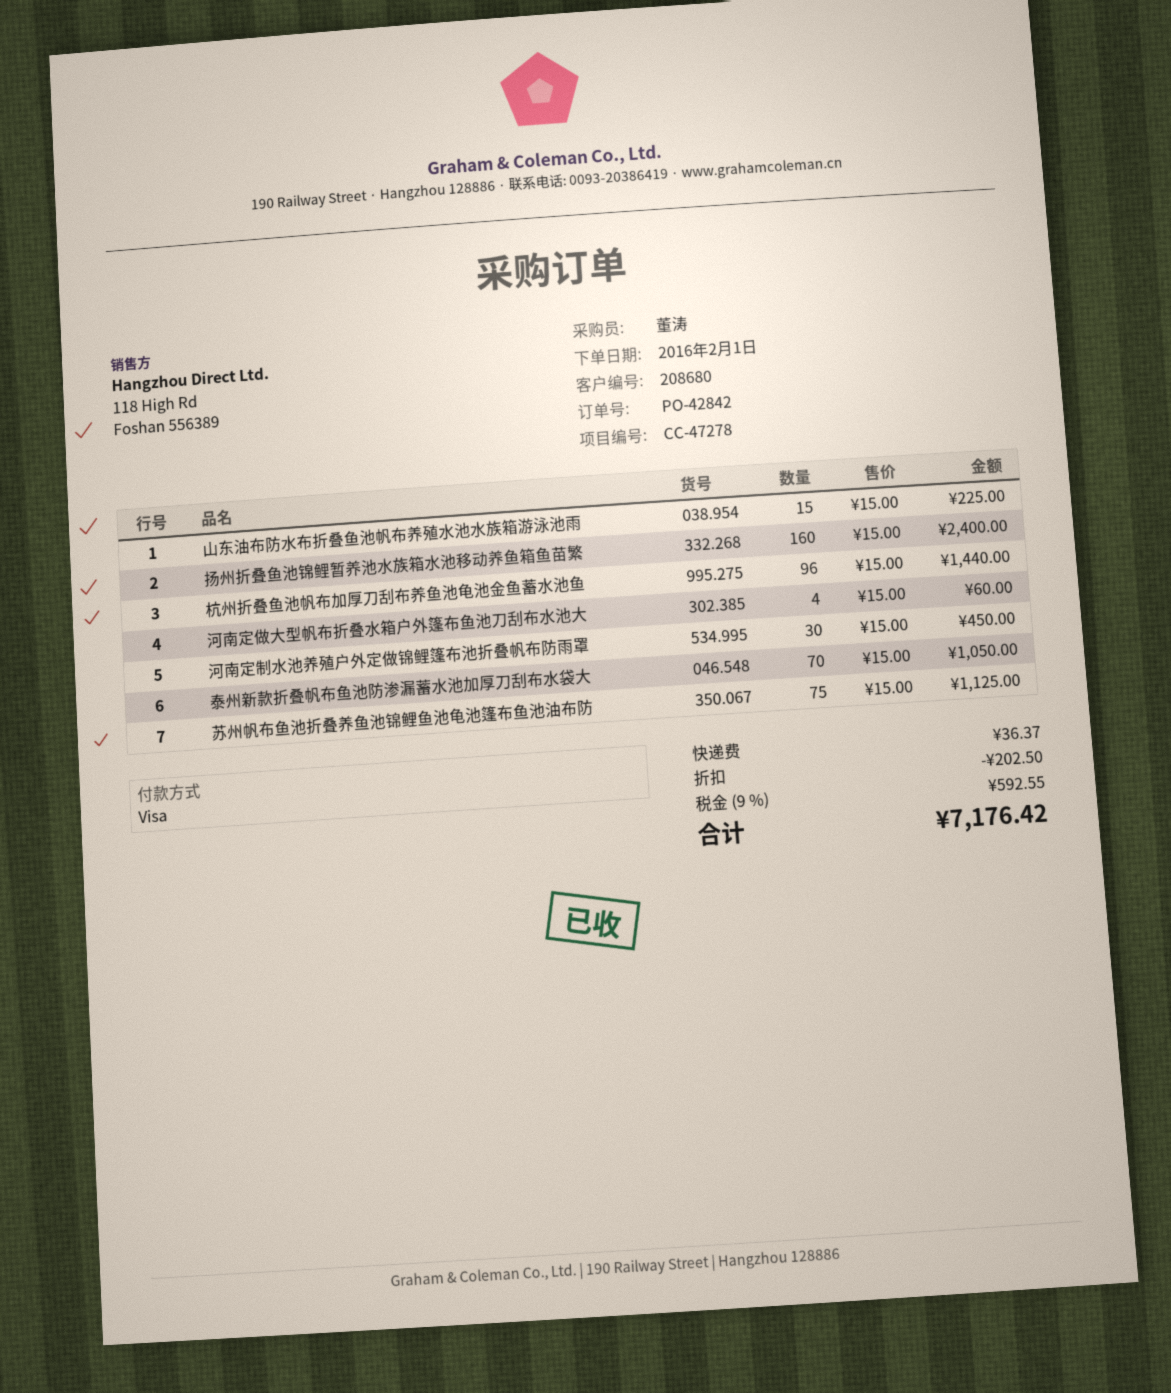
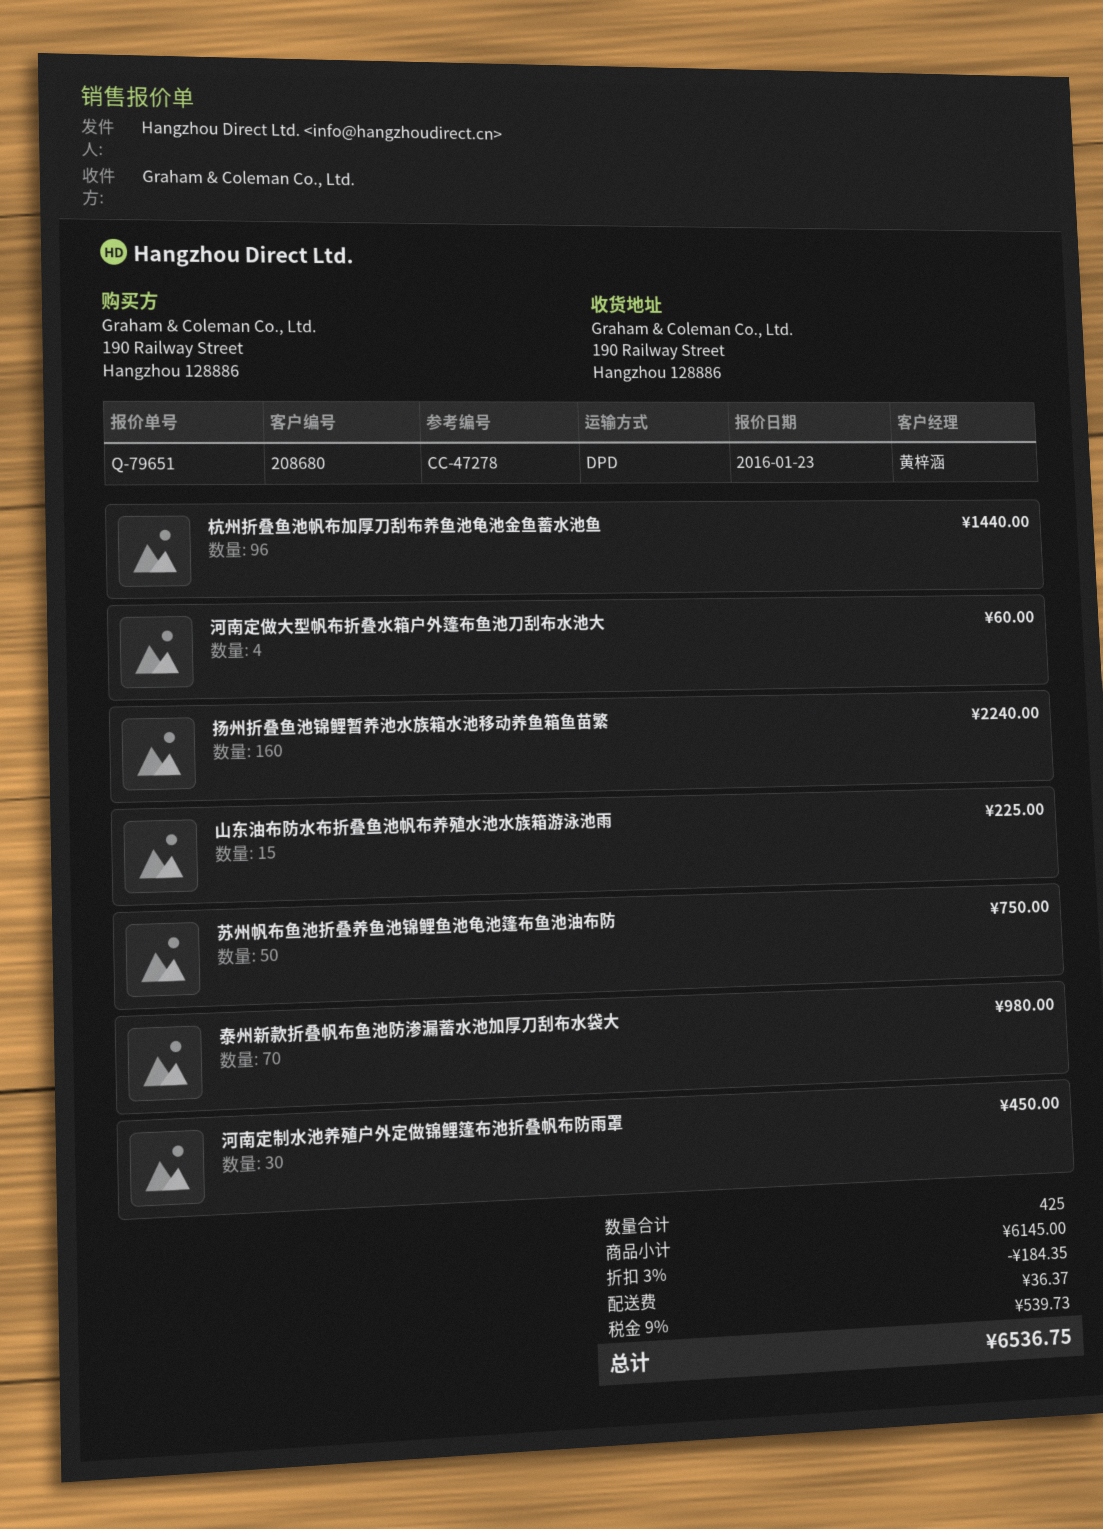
扬州折叠鱼池锦鲤暂养池水族箱水池移动养鱼箱鱼苗繁: 160 for 2400.00 -> 160 for 2240.00
泰州新款折叠帆布鱼池防渗漏蓄水池加厚刀刮布水袋大: 70 for 1050.00 -> 70 for 980.00
苏州帆布鱼池折叠养鱼池锦鲤鱼池龟池篷布鱼池油布防: 75 for 1125.00 -> 50 for 750.00
discount: 202.50 -> 184.35
tax: 9% = 592.55 -> 9% = 539.73
total: 7176.42 -> 6536.75

